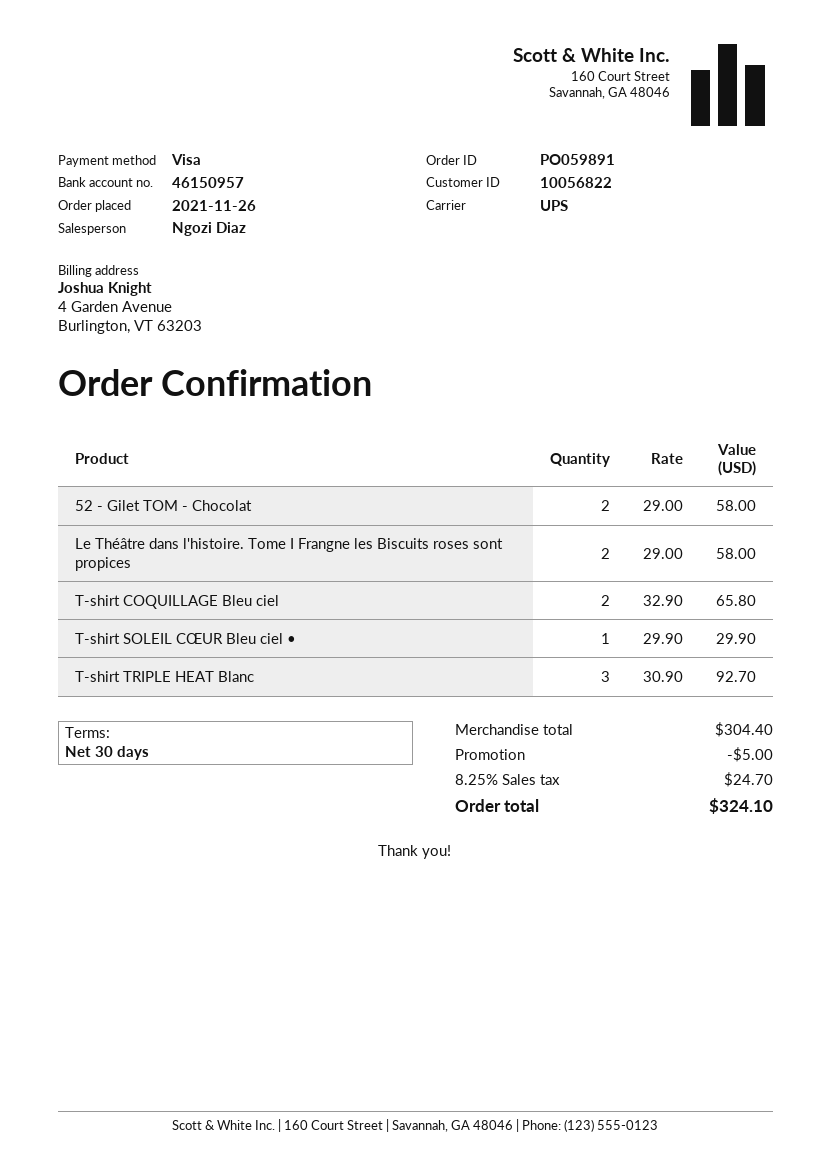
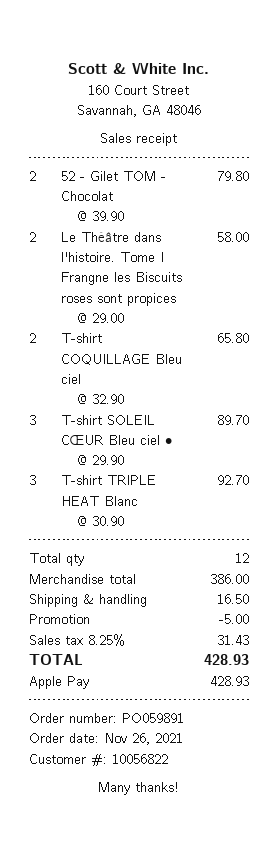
payment method: Visa -> Apple Pay
52 - Gilet TOM - Chocolat: 2 x 29.00 = 58.00 -> 2 x 39.90 = 79.80
T-shirt SOLEIL CŒUR Bleu ciel •: 1 x 29.90 = 29.90 -> 3 x 29.90 = 89.70
subtotal: 304.40 -> 386.00
shipping: none -> 16.50
tax: 8.25% = 24.70 -> 8.25% = 31.43
total: 324.10 -> 428.93

